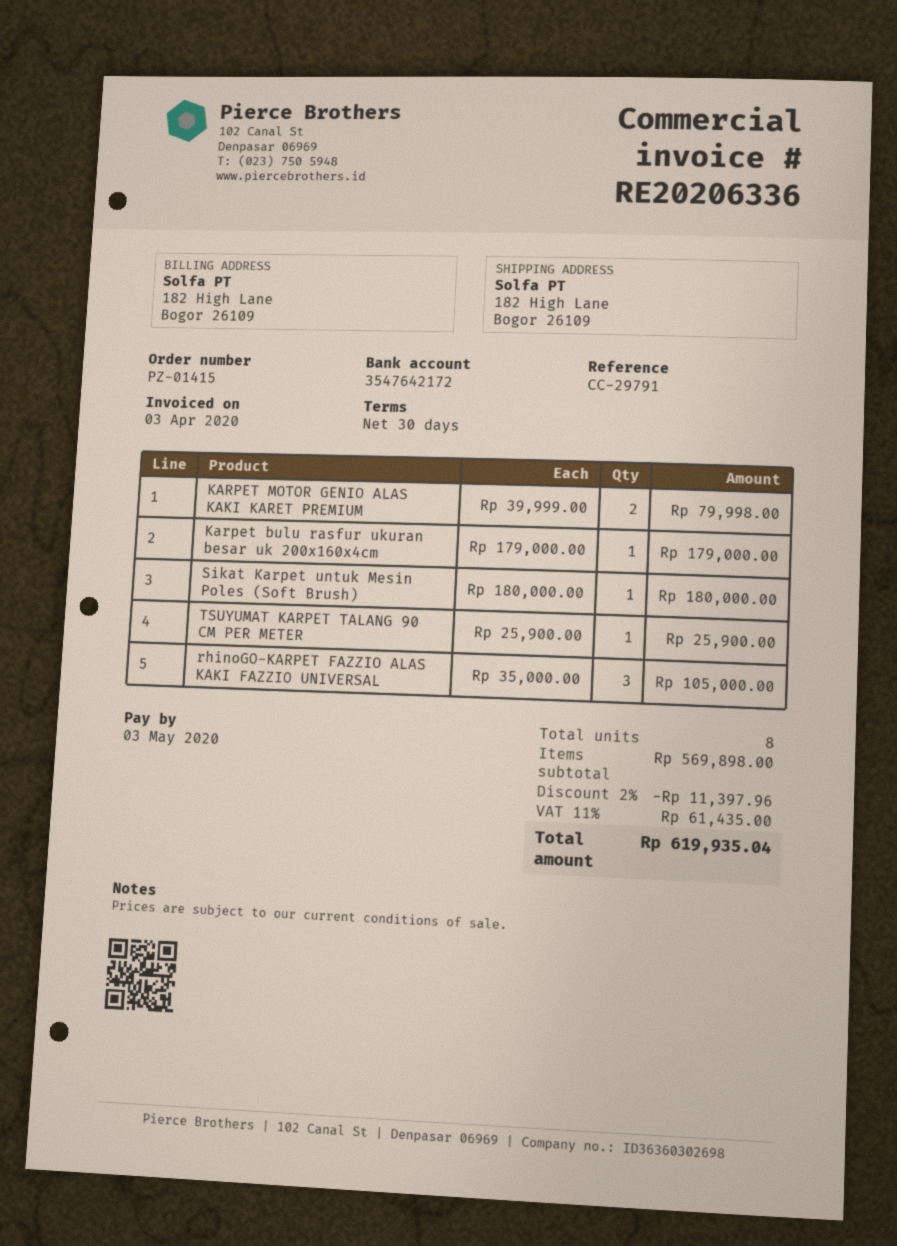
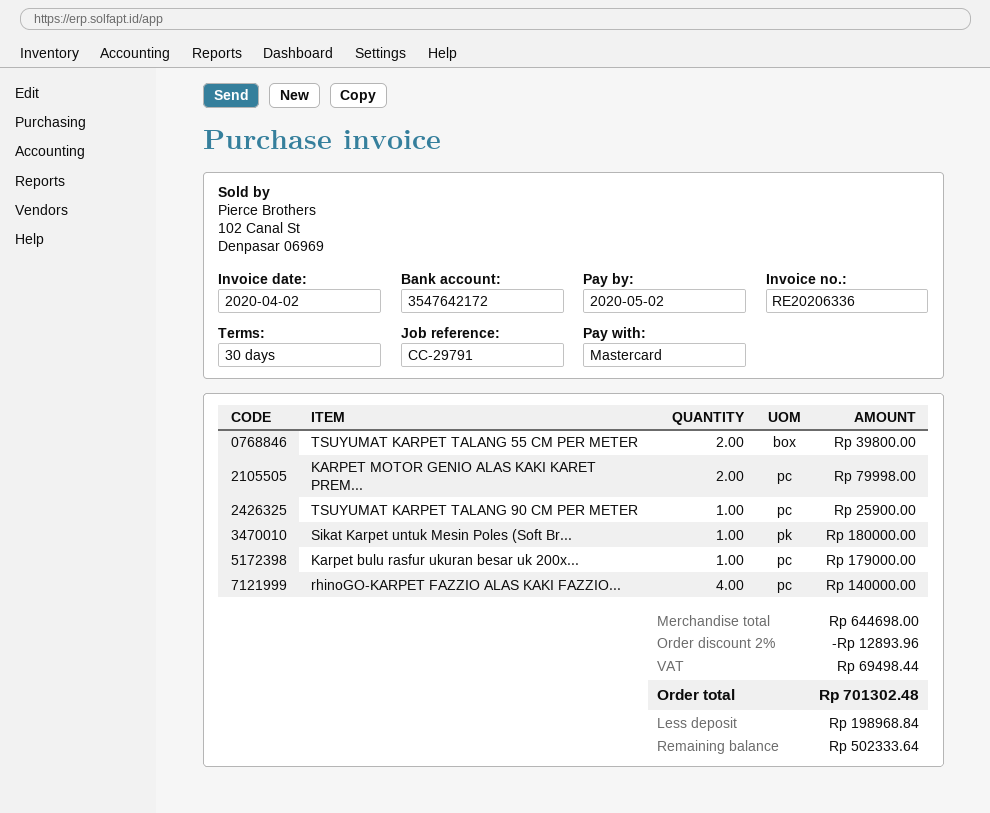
invoice date: 2020-04-03 -> 2020-04-02
due date: 2020-05-03 -> 2020-05-02
rhinoGO-KARPET FAZZIO ALAS KAKI FAZZIO UNIVERSAL: 3 for 105000.00 -> 4 for 140000.00
TSUYUMAT KARPET TALANG 55 CM PER METER: none -> 2 for 39800.00
subtotal: 569898.00 -> 644698.00
discount: 2% = 11397.96 -> 2% = 12893.96
tax: 61435.00 -> 69498.44
total: 619935.04 -> 701302.48

